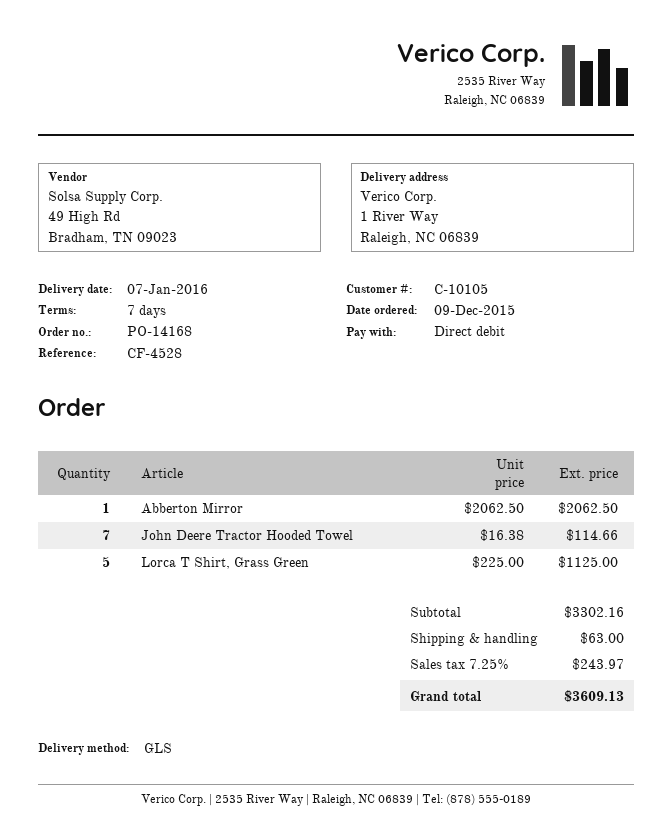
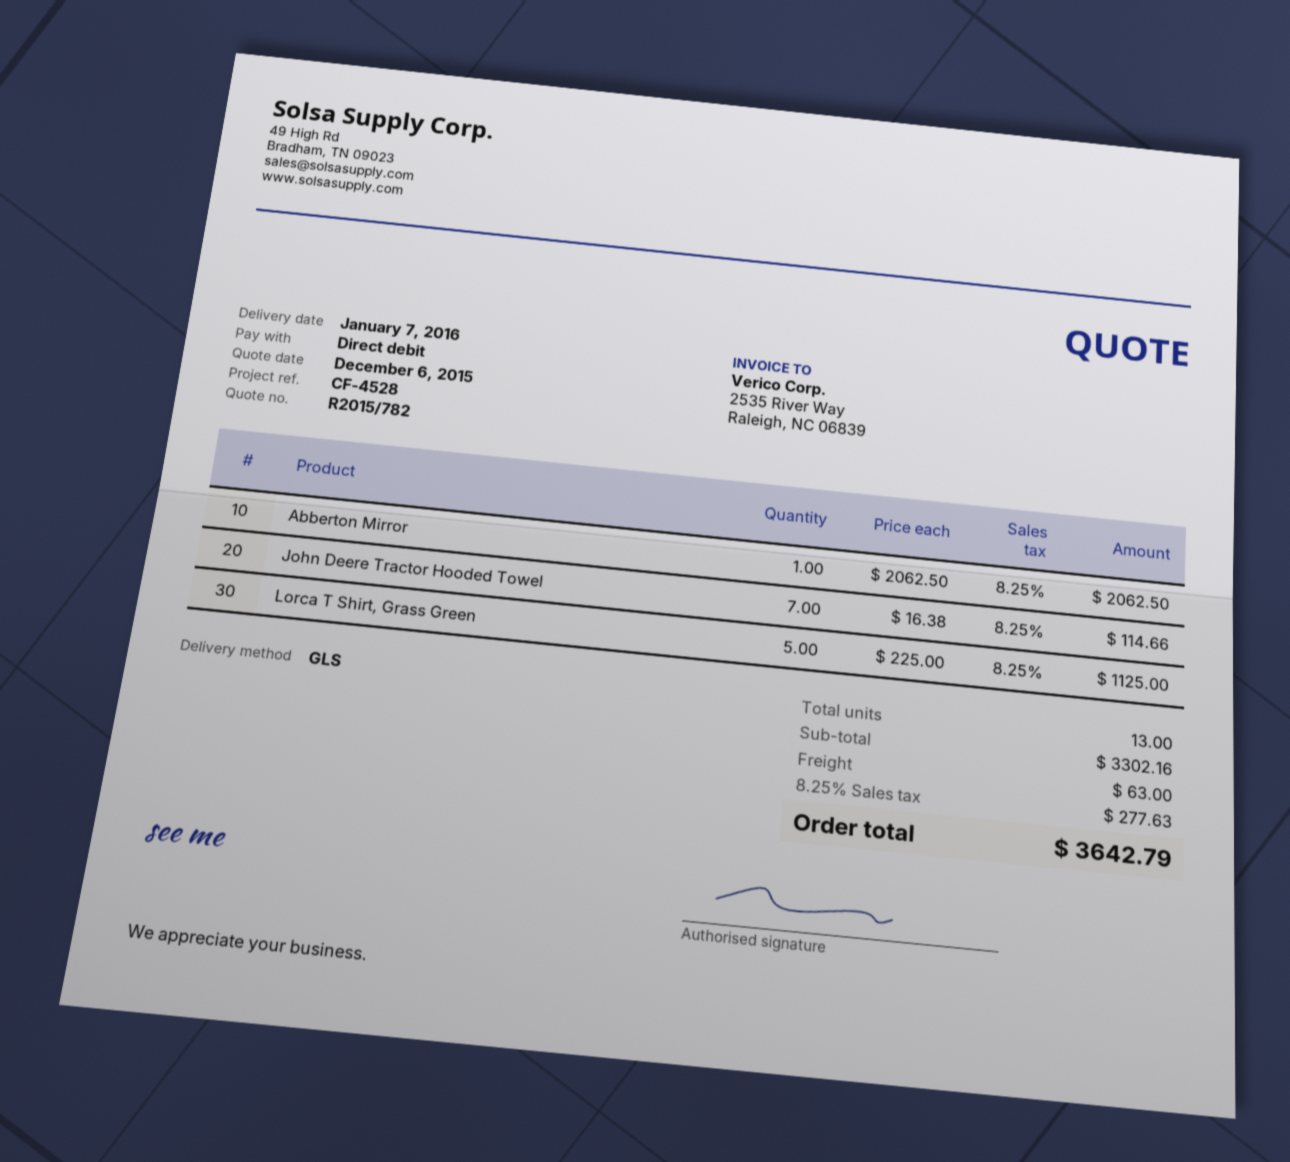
tax: 7.25% = 243.97 -> 8.25% = 277.63
total: 3609.13 -> 3642.79

